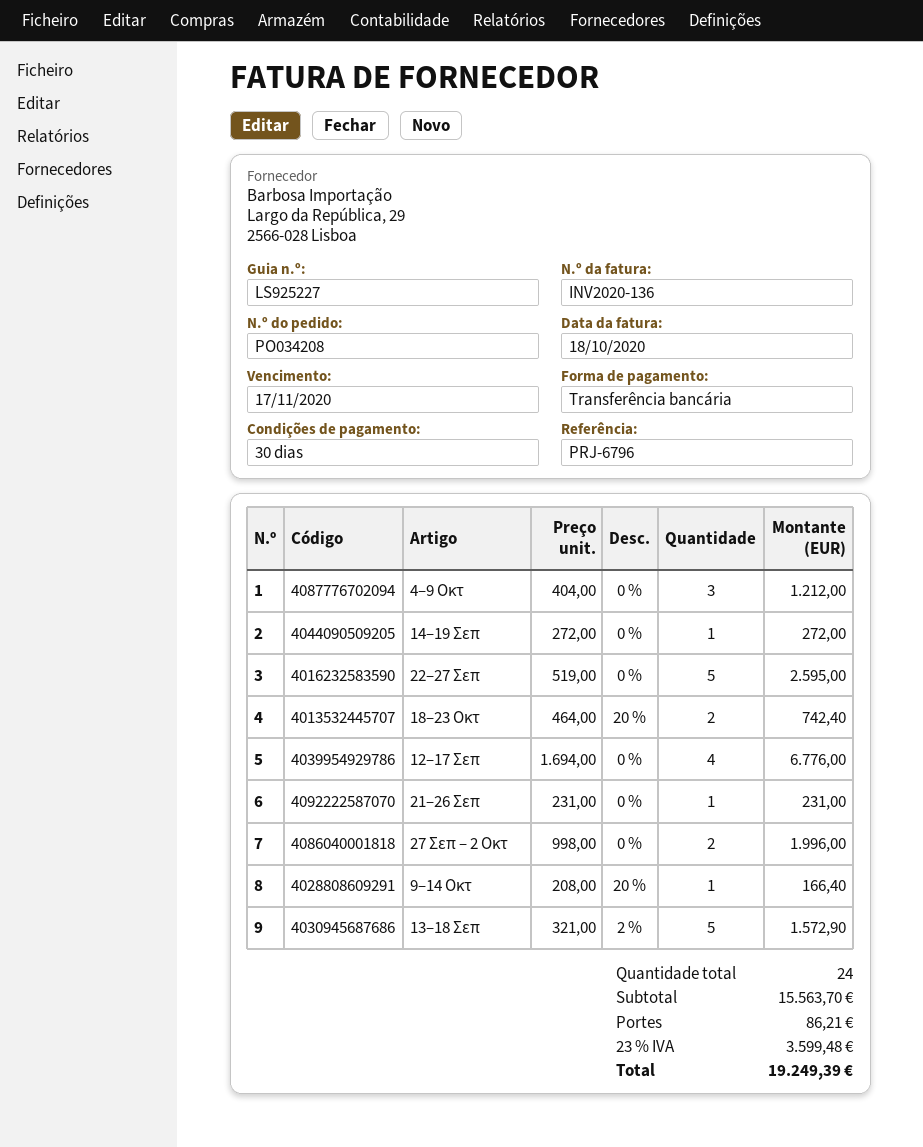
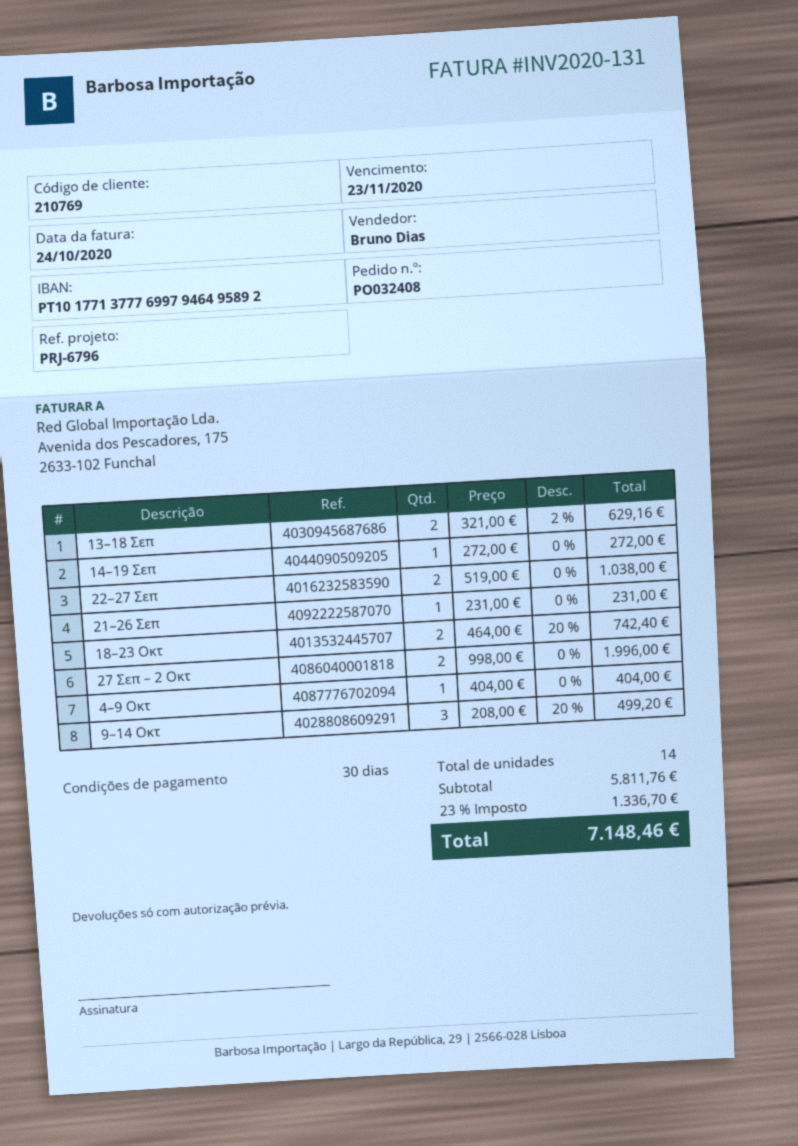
order number: PO034208 -> PO032408
invoice number: INV2020-136 -> INV2020-131
invoice date: 2020-10-18 -> 2020-10-24
due date: 2020-11-17 -> 2020-11-23
4–9 Οκτ: 3 x 404.00 = 1212.00 -> 1 x 404.00 = 404.00
22–27 Σεπ: 5 x 519.00 = 2595.00 -> 2 x 519.00 = 1038.00
12–17 Σεπ: 4 x 1694.00 = 6776.00 -> none
9–14 Οκτ: 1 x 208.00 - 20% = 166.40 -> 3 x 208.00 - 20% = 499.20
13–18 Σεπ: 5 x 321.00 - 2% = 1572.90 -> 2 x 321.00 - 2% = 629.16
total quantity: 24 -> 14
subtotal: 15563.70 -> 5811.76
shipping: 86.21 -> none
tax: 23% = 3599.48 -> 23% = 1336.70
total: 19249.39 -> 7148.46

